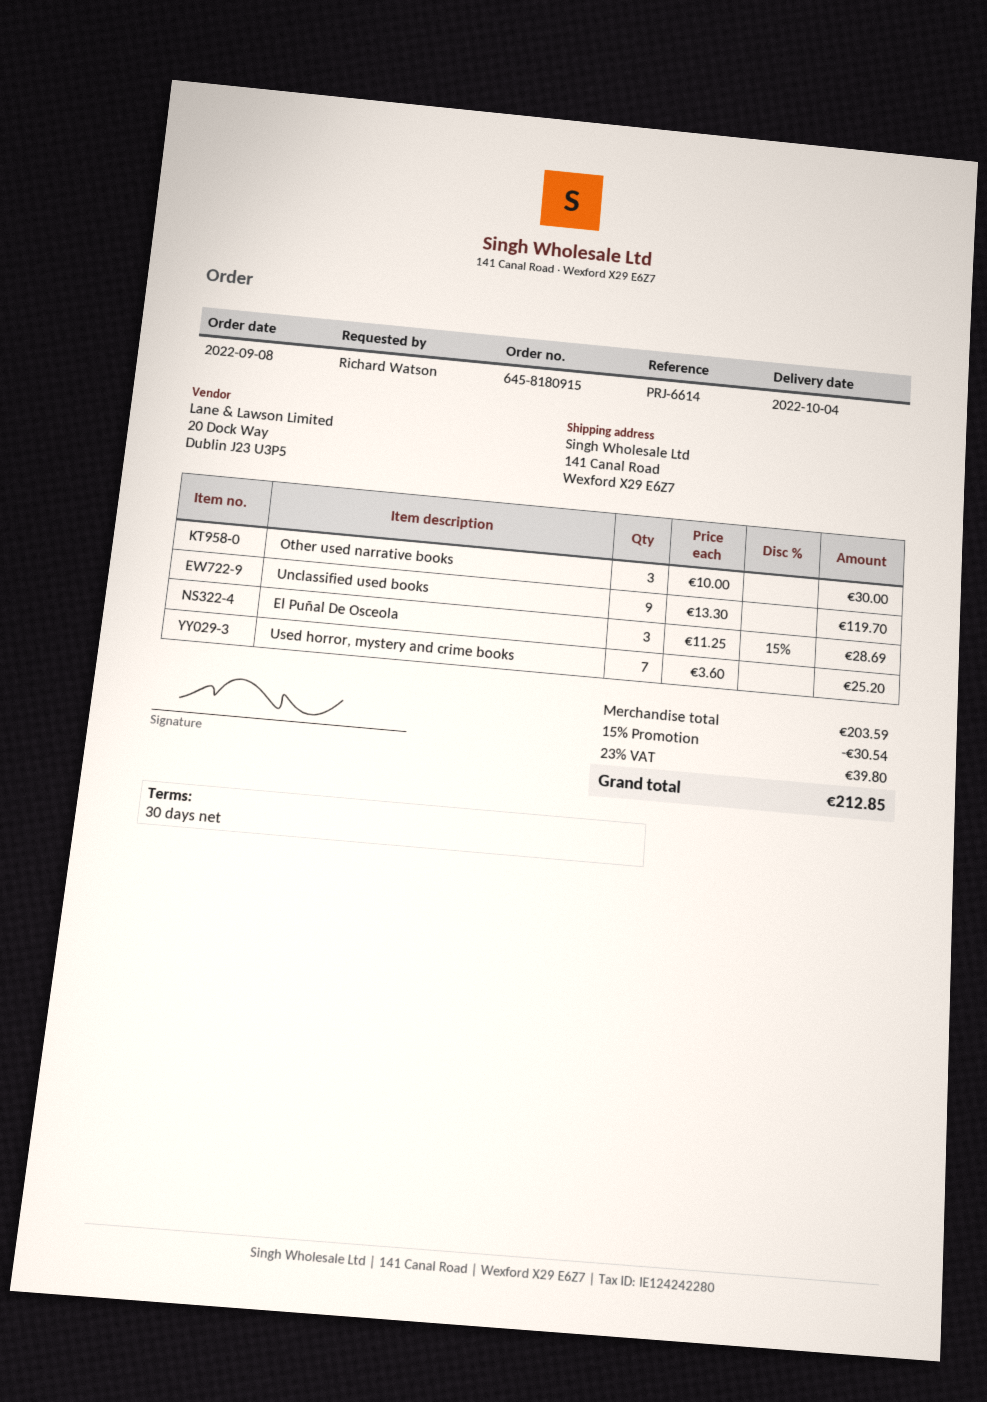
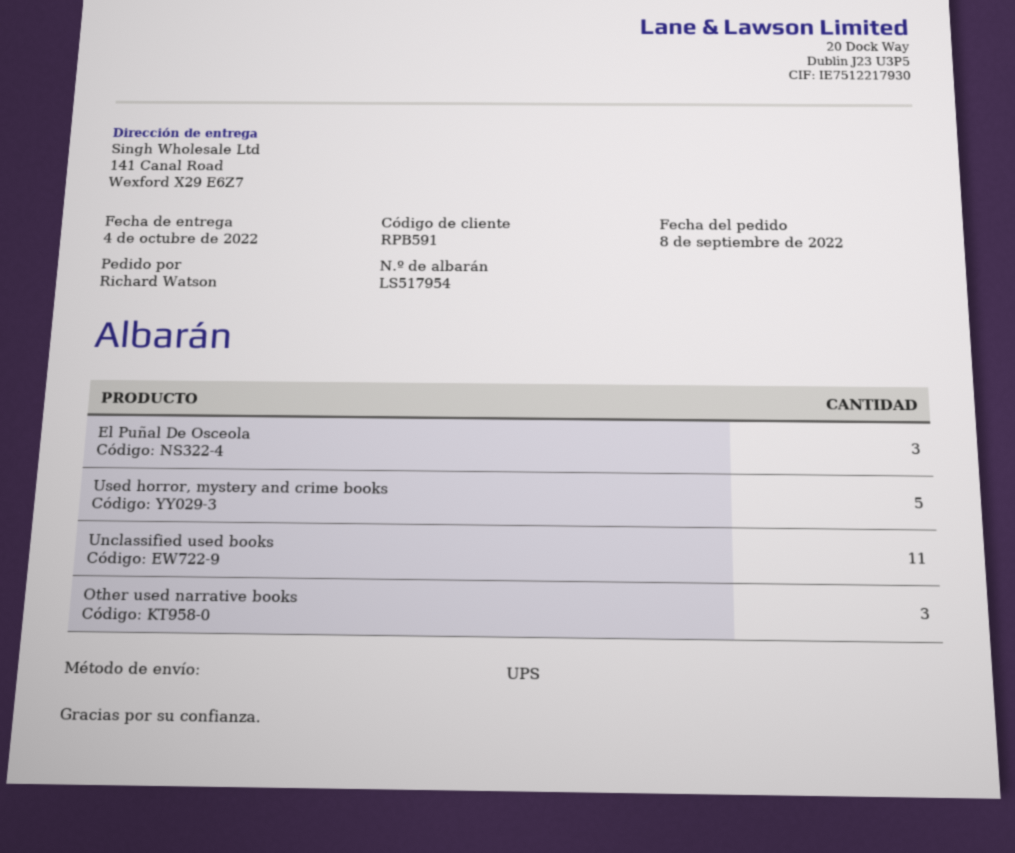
Unclassified used books: 9 -> 11
Used horror, mystery and crime books: 7 -> 5

